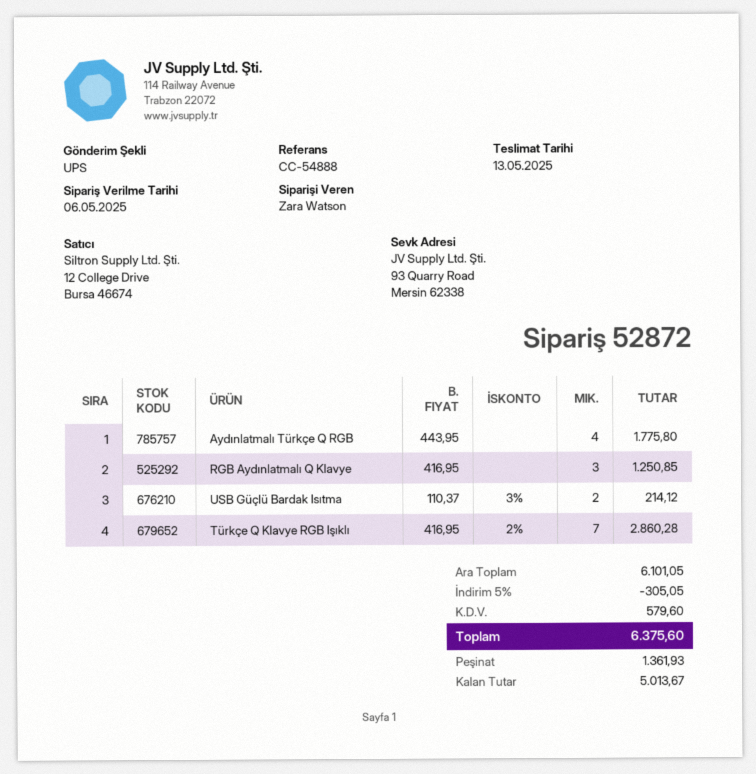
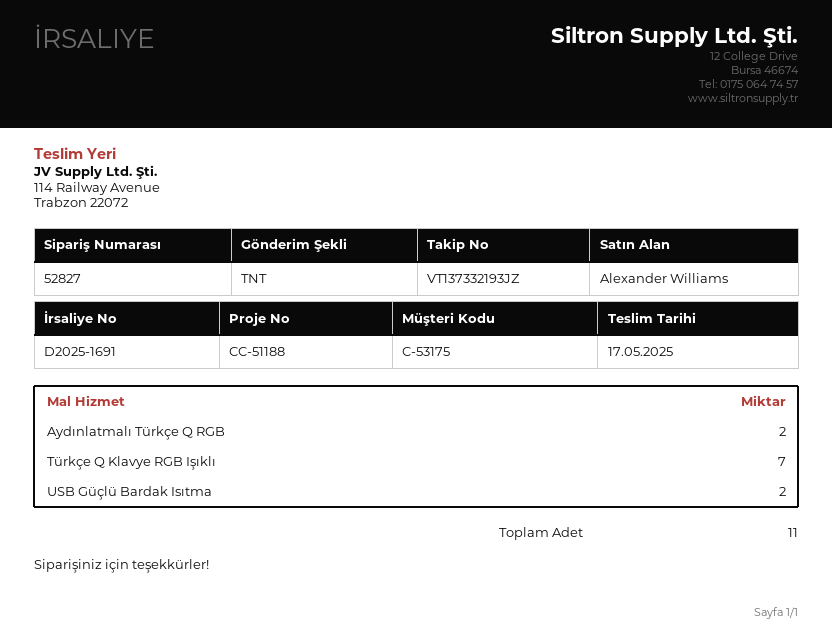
order number: 52872 -> 52827
delivery date: 2025-05-13 -> 2025-05-17
reference: CC-54888 -> CC-51188
ordered by: Zara Watson -> Alexander Williams
shipping method: UPS -> TNT
ship to: 93 Quarry Road, Mersin 62338 -> 114 Railway Avenue, Trabzon 22072
Aydınlatmalı Türkçe Q RGB: 4 -> 2
RGB Aydınlatmalı Q Klavye: 3 -> none

